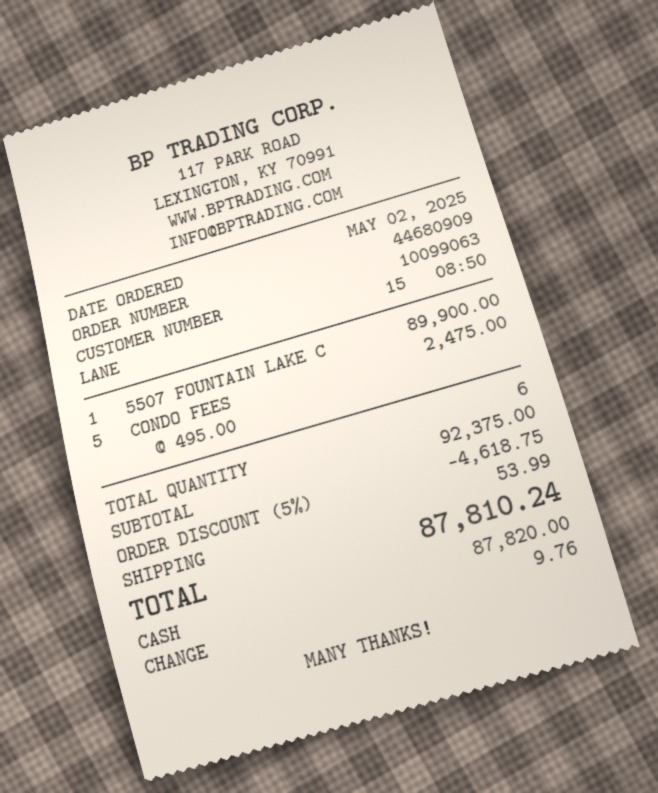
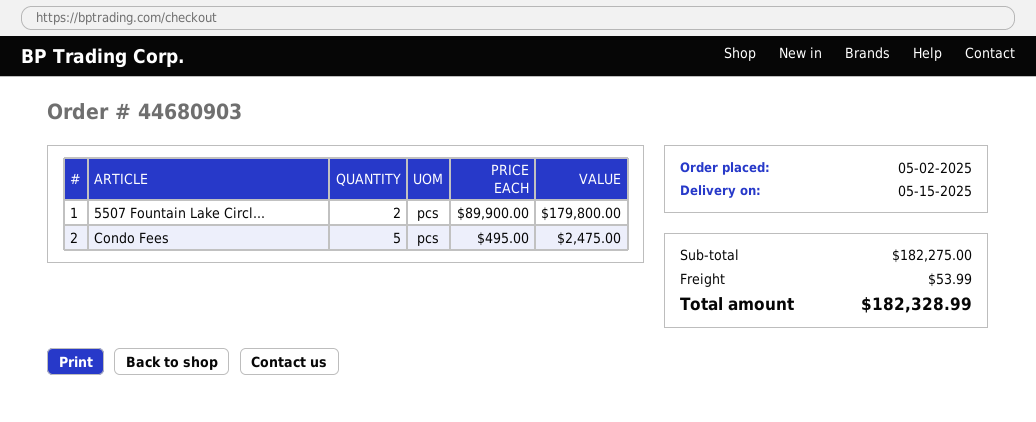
order number: 44680909 -> 44680903
5507 FOUNTAIN LAKE C: 1 x 89900.00 = 89900.00 -> 2 x 89900.00 = 179800.00
subtotal: 92375.00 -> 182275.00
discount: 5% = 4618.75 -> none
total: 87810.24 -> 182328.99

